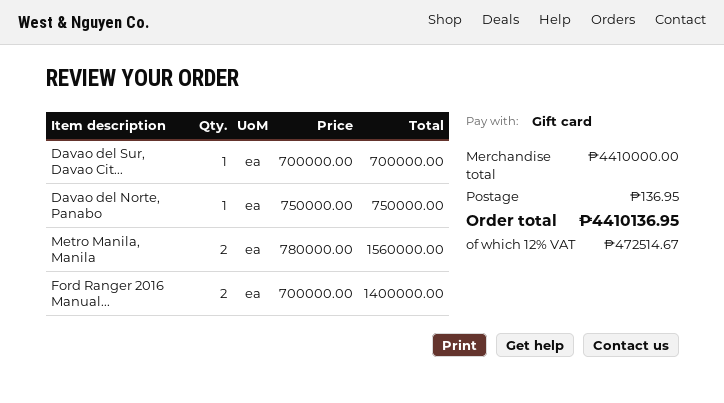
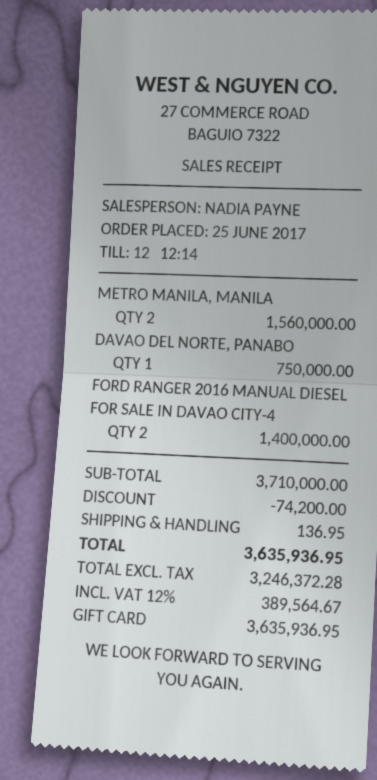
Davao del Sur, Davao Cit...: 1 for 700000.00 -> none
subtotal: 4410000.00 -> 3710000.00
discount: none -> 74200.00
tax: 12% = 472514.67 -> 12% = 389564.67
total: 4410136.95 -> 3635936.95

